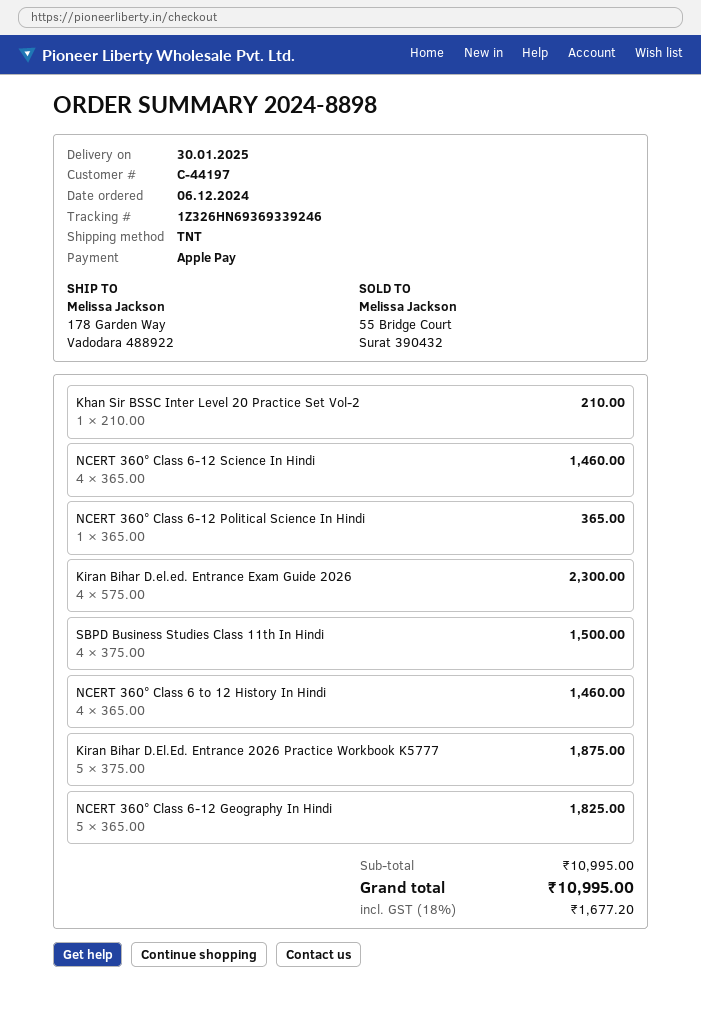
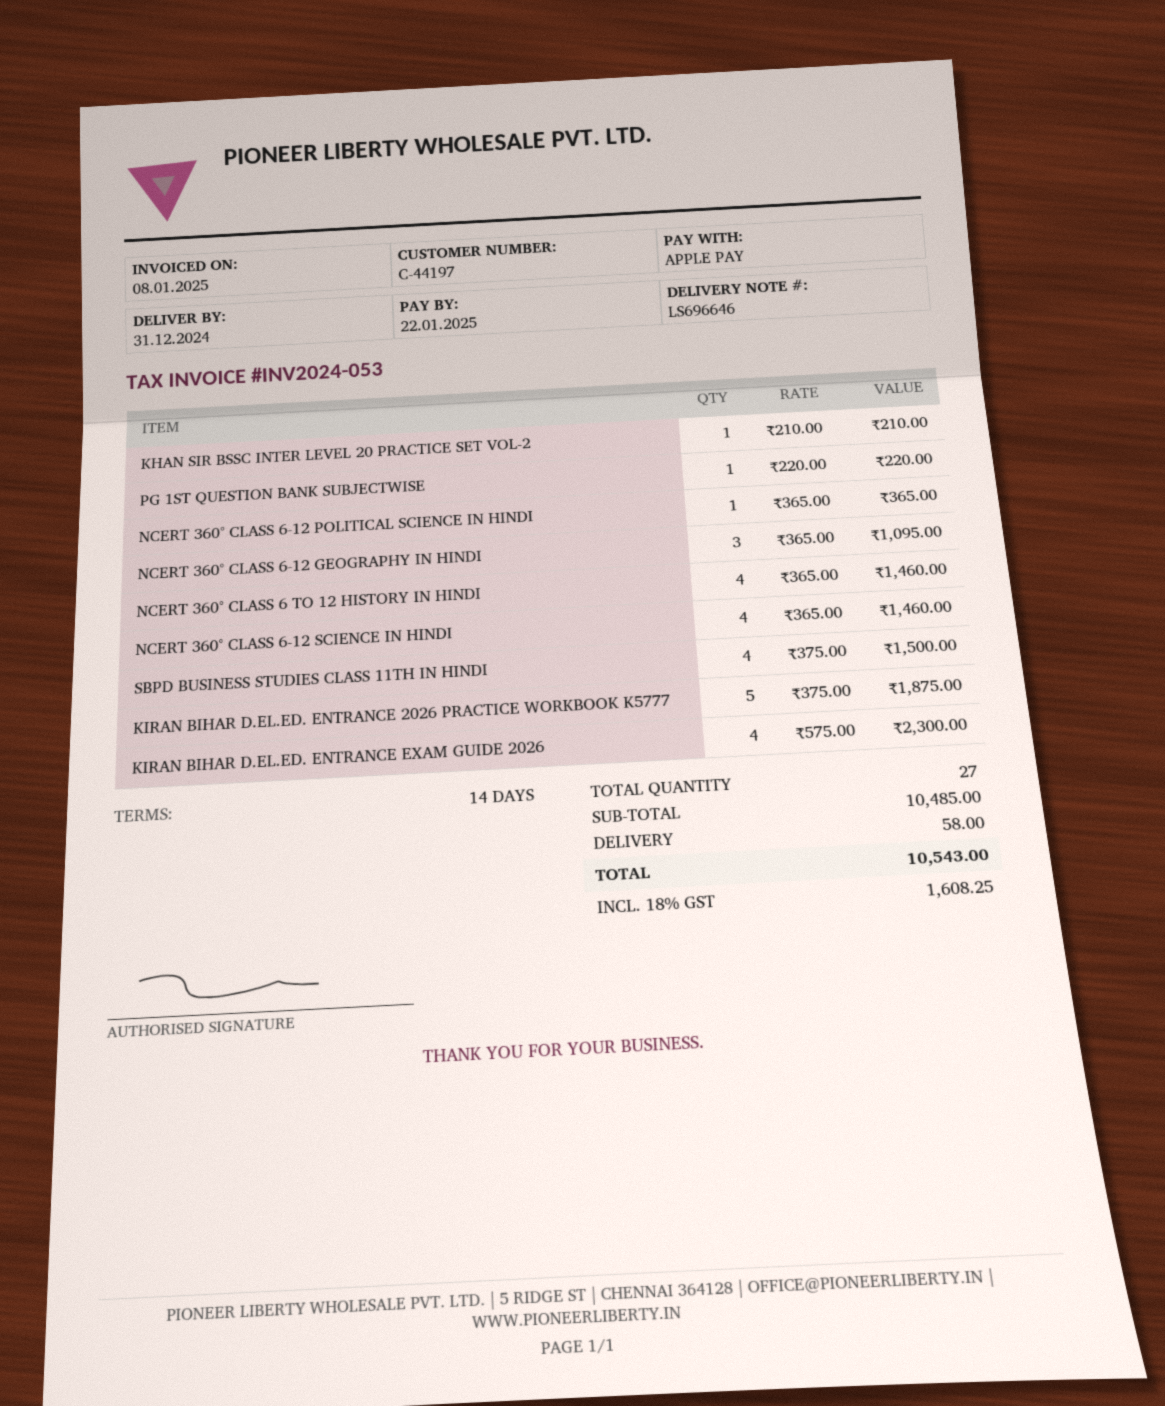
delivery date: 2025-01-30 -> 2024-12-31
NCERT 360° Class 6-12 Geography In Hindi: 5 x 365.00 = 1825.00 -> 3 x 365.00 = 1095.00
PG 1ST QUESTION BANK SUBJECTWISE: none -> 1 x 220.00 = 220.00
subtotal: 10995.00 -> 10485.00
shipping: none -> 58.00
tax: 18% = 1677.20 -> 18% = 1608.25
total: 10995.00 -> 10543.00

